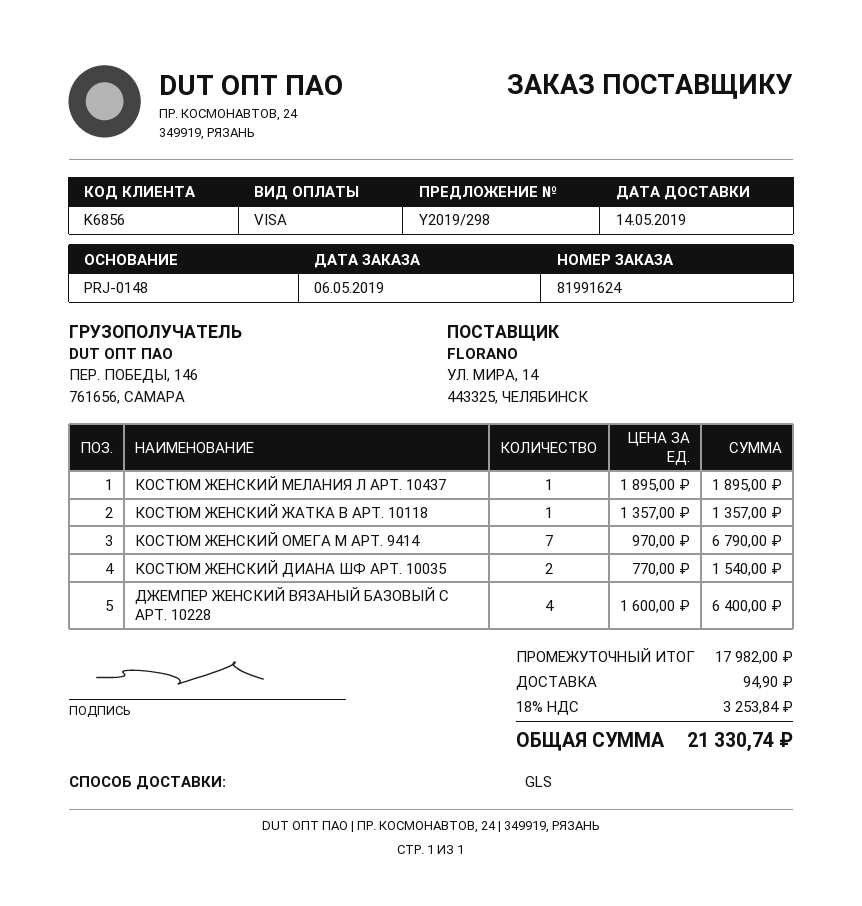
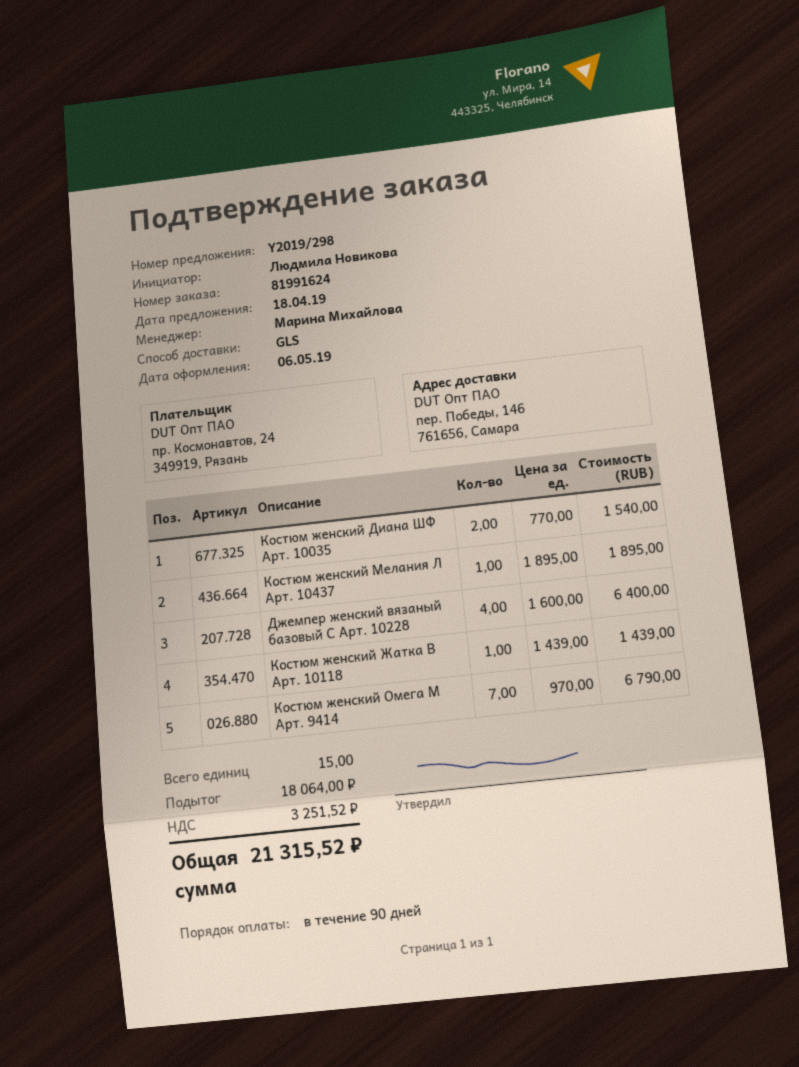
КОСТЮМ ЖЕНСКИЙ ЖАТКА В АРТ. 10118: 1 x 1357.00 = 1357.00 -> 1 x 1439.00 = 1439.00
subtotal: 17982.00 -> 18064.00
shipping: 94.90 -> none
tax: 3253.84 -> 3251.52
total: 21330.74 -> 21315.52

